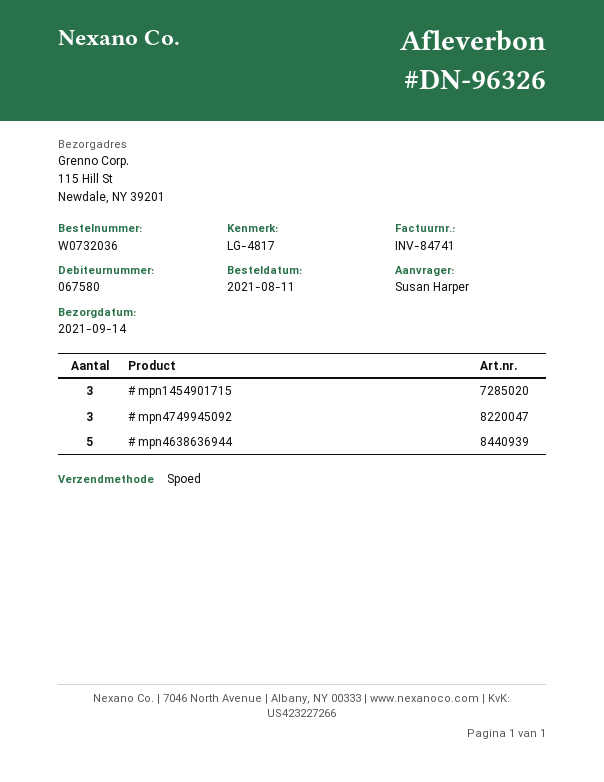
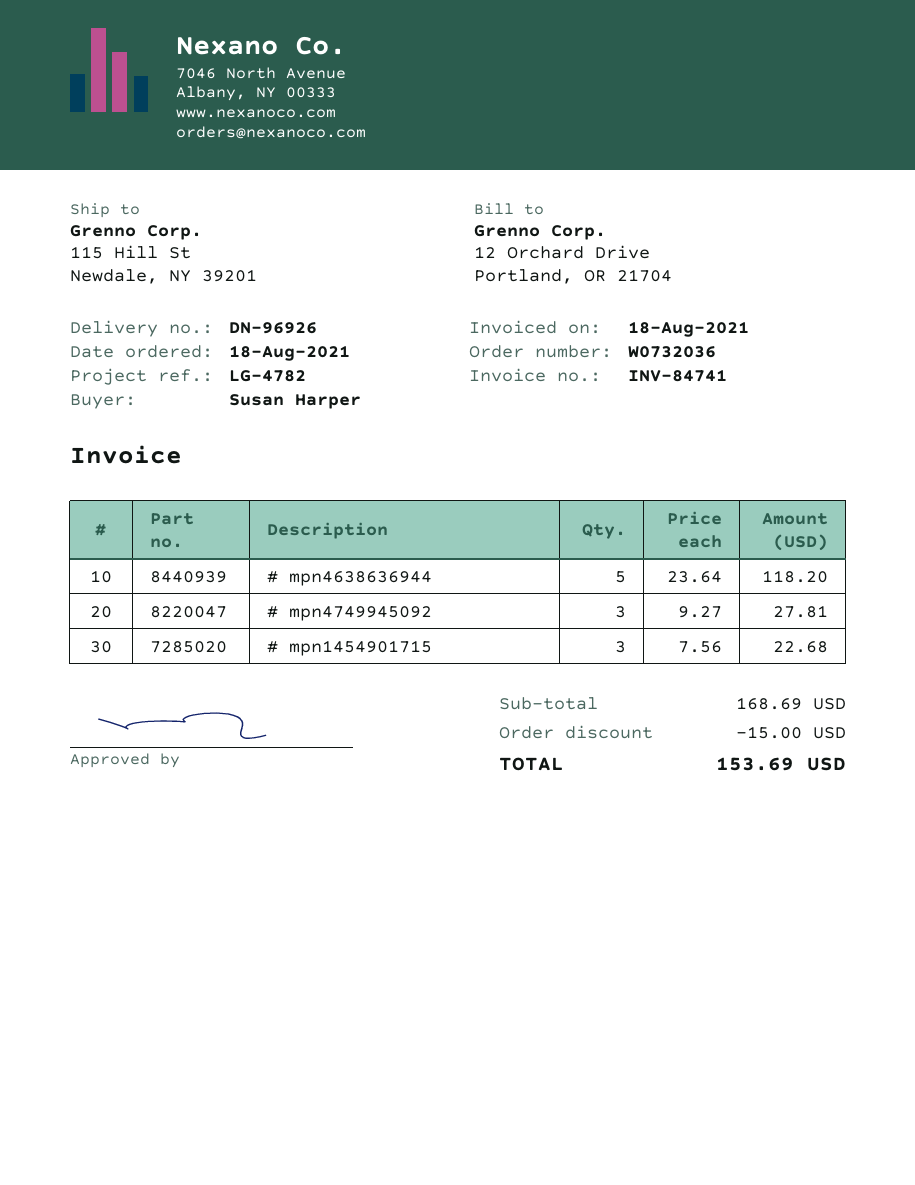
order date: 2021-08-11 -> 2021-08-18
delivery note number: DN-96326 -> DN-96926
reference: LG-4817 -> LG-4782

